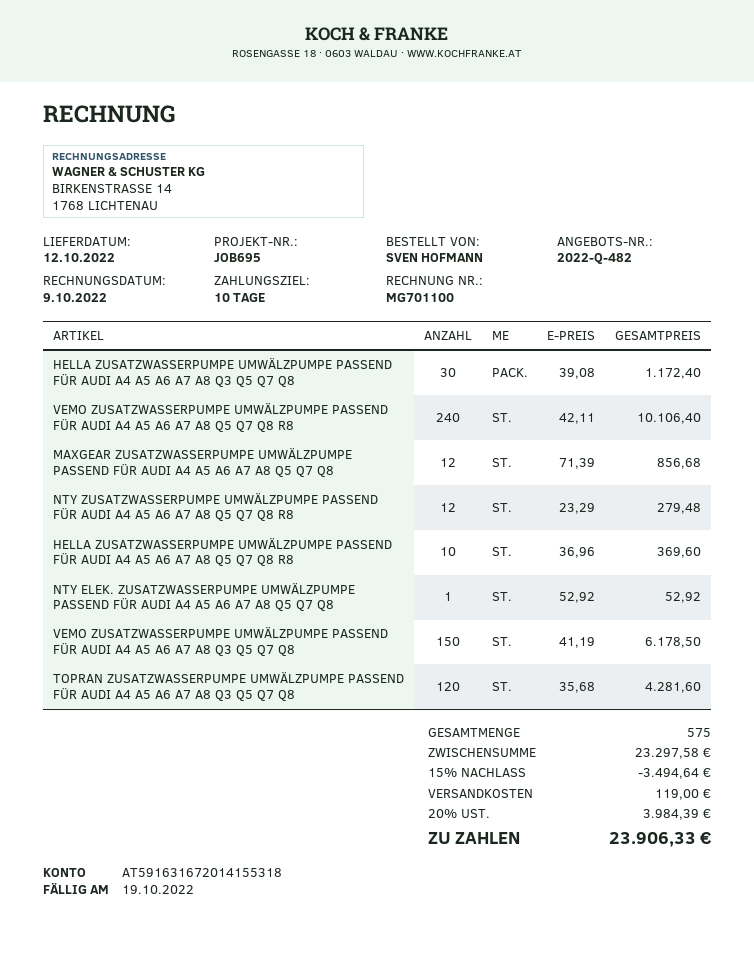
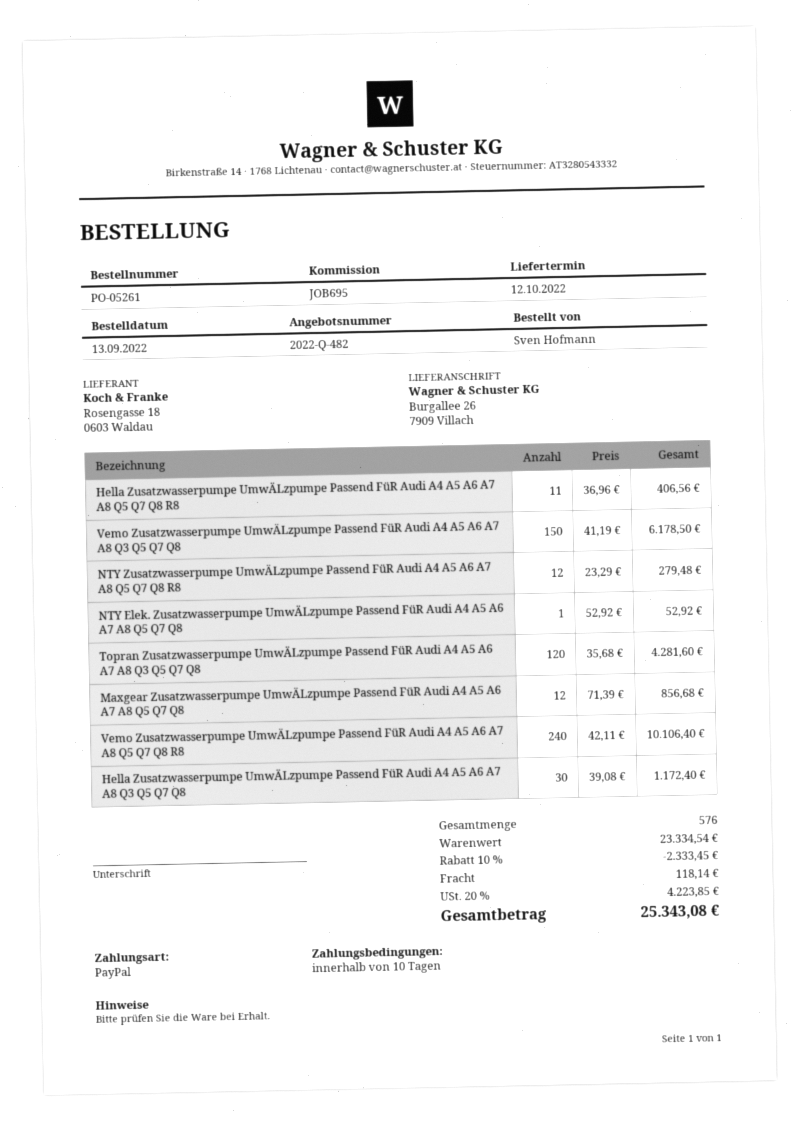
HELLA ZUSATZWASSERPUMPE UMWÄLZPUMPE PASSEND FÜR AUDI A4 A5 A6 A7 A8 Q5 Q7 Q8 R8: 10 x 36.96 = 369.60 -> 11 x 36.96 = 406.56
total quantity: 575 -> 576
subtotal: 23297.58 -> 23334.54
discount: 15% = 3494.64 -> 10% = 2333.45
shipping: 119.00 -> 118.14
tax: 20% = 3984.39 -> 20% = 4223.85
total: 23906.33 -> 25343.08

